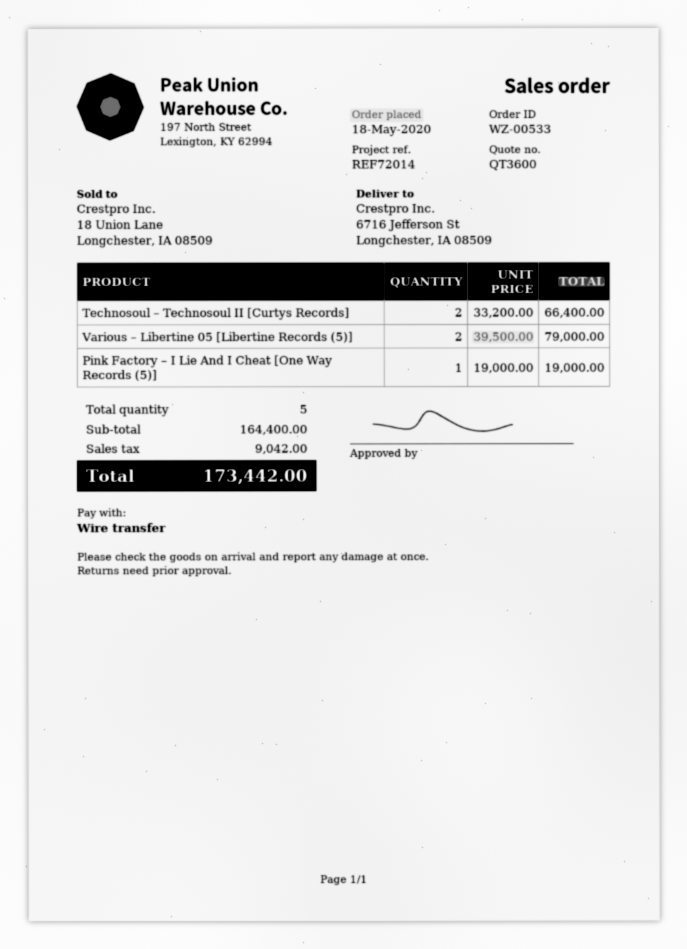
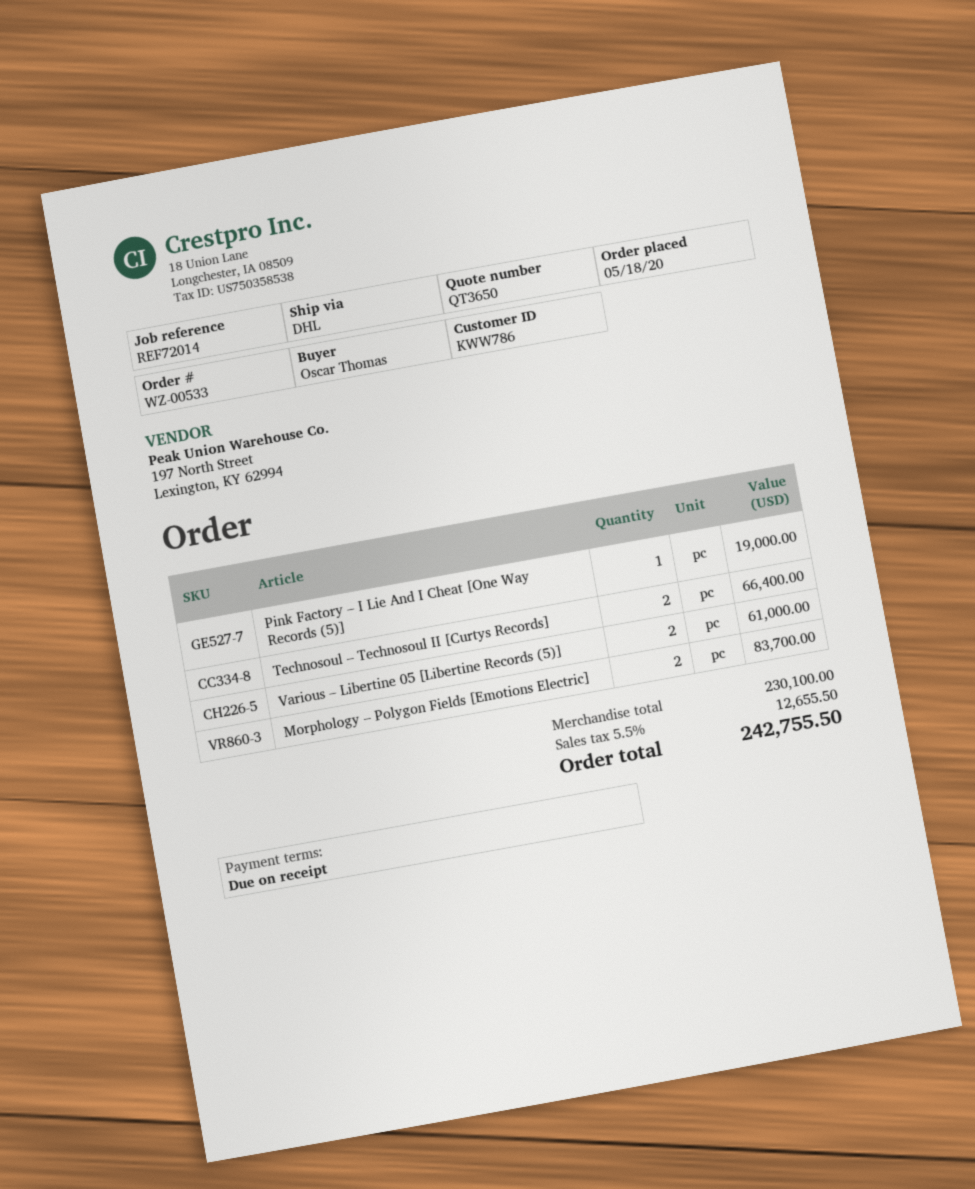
quote number: QT3600 -> QT3650
Various – Libertine 05 [Libertine Records (5)]: 2 for 79000.00 -> 2 for 61000.00
Morphology – Polygon Fields [Emotions Electric]: none -> 2 for 83700.00
subtotal: 164400.00 -> 230100.00
tax: 9042.00 -> 12655.50
total: 173442.00 -> 242755.50

